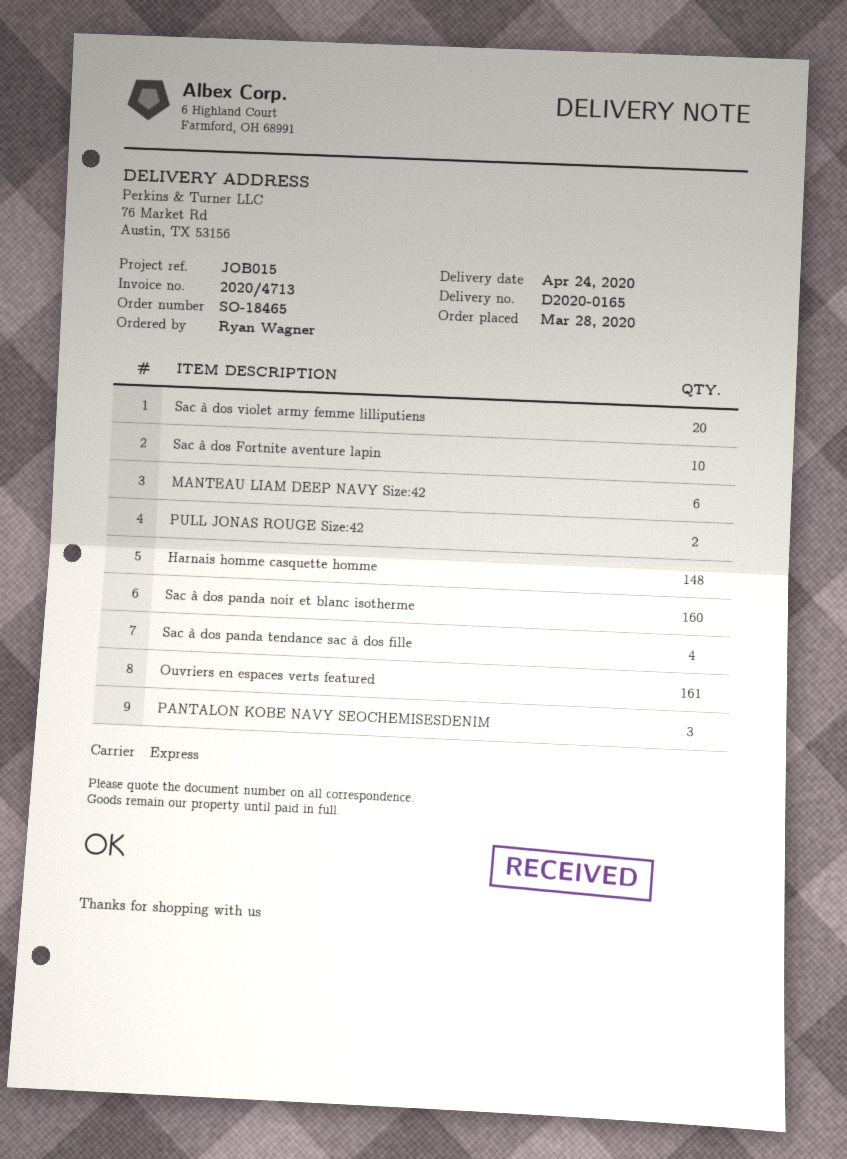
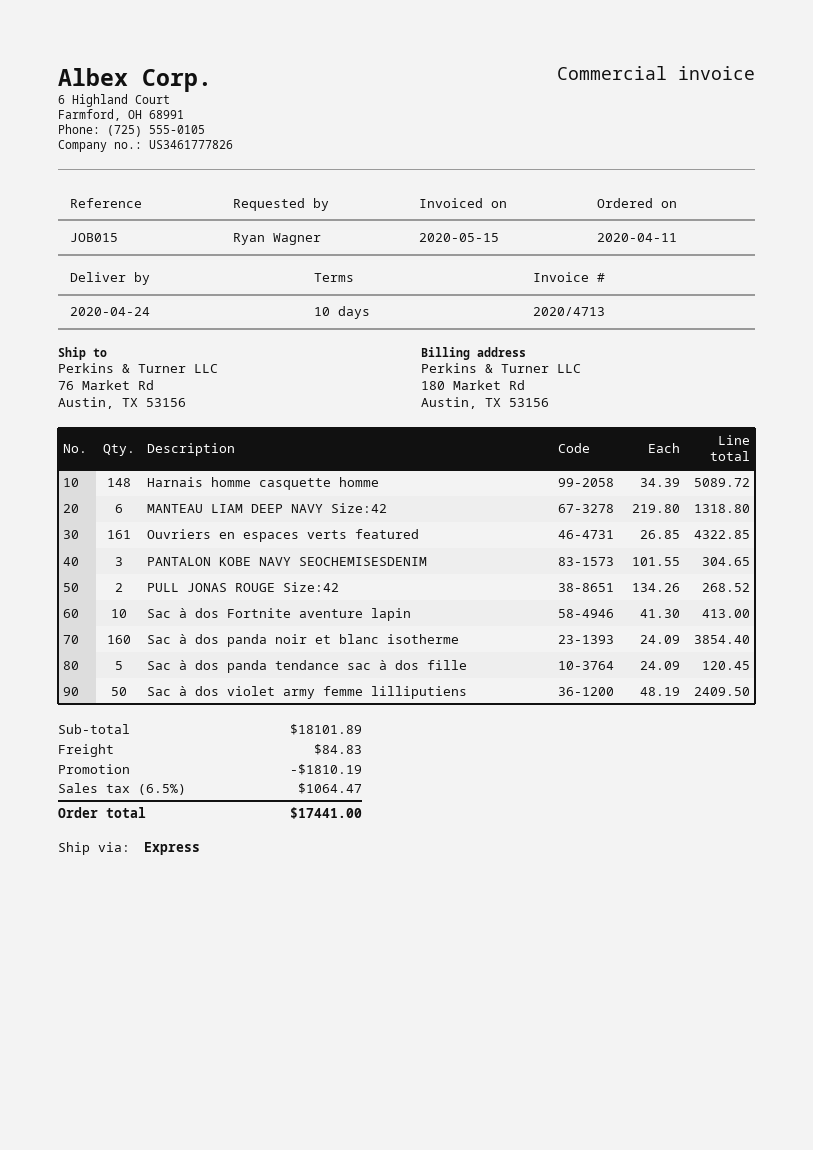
order date: 2020-03-28 -> 2020-04-11
Sac à dos violet army femme lilliputiens: 20 -> 50
Sac à dos panda tendance sac à dos fille: 4 -> 5

